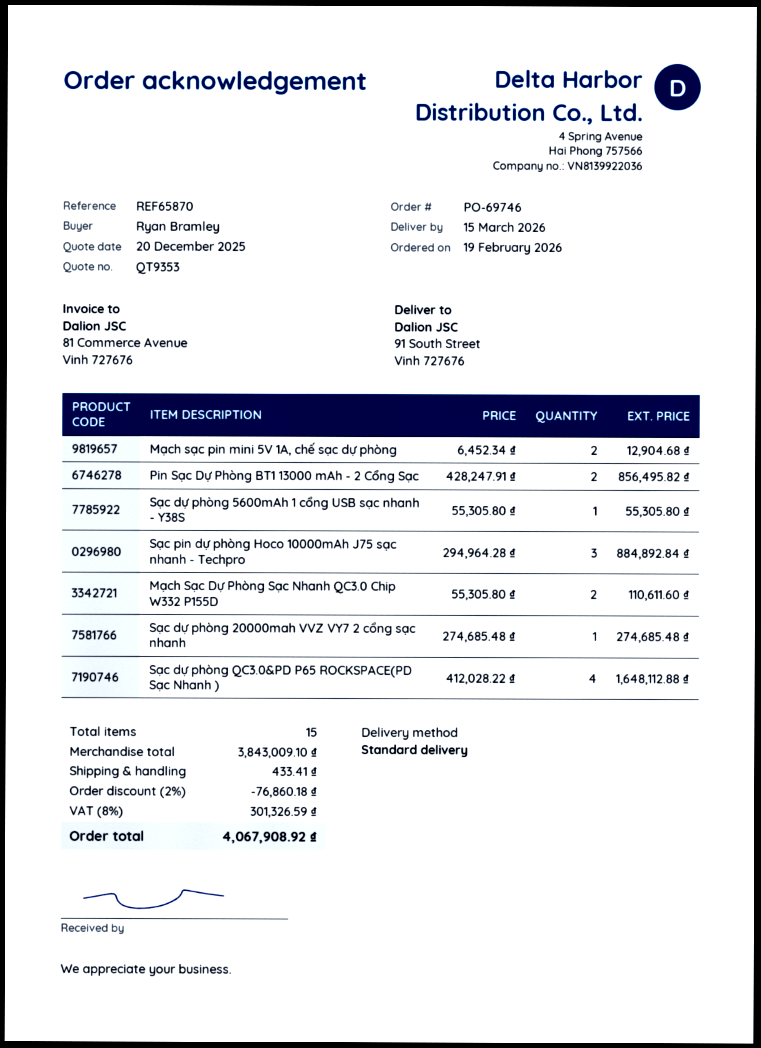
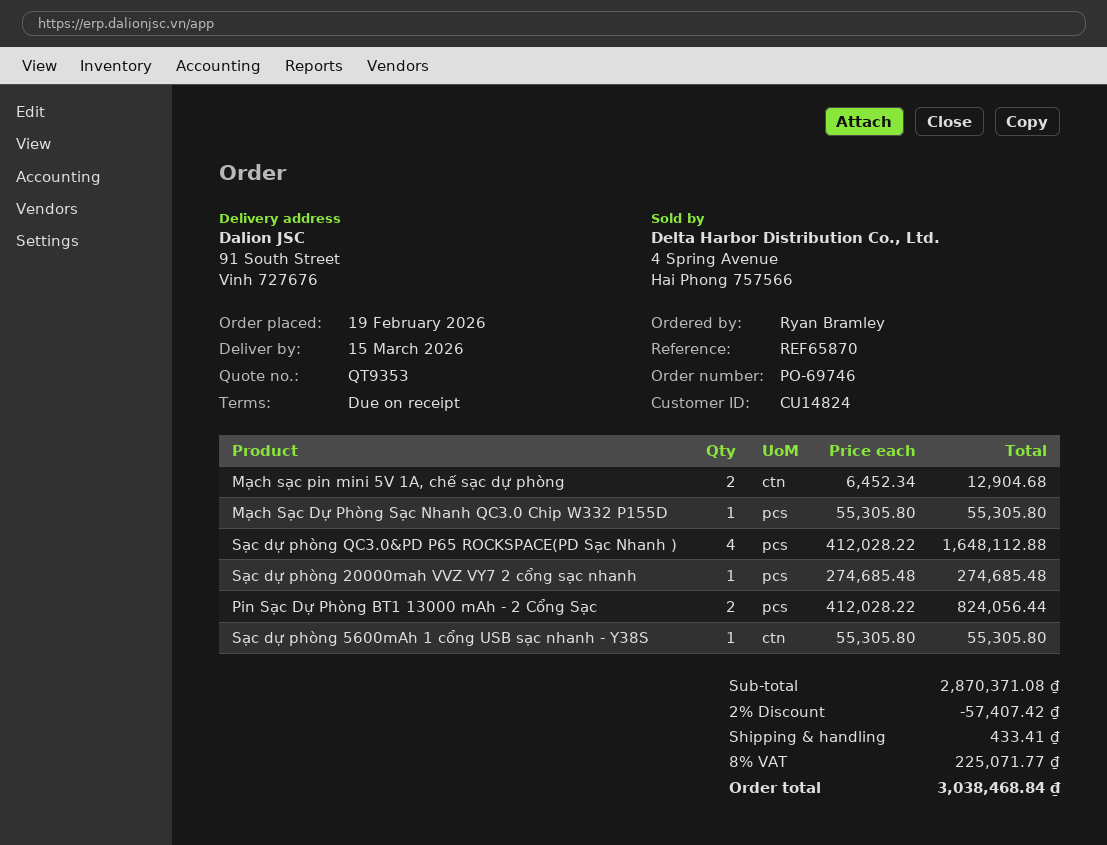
Pin Sạc Dự Phòng BT1 13000 mAh - 2 Cổng Sạc: 2 x 428247.91 = 856495.82 -> 2 x 412028.22 = 824056.44
Sạc pin dự phòng Hoco 10000mAh J75 sạc nhanh - Techpro: 3 x 294964.28 = 884892.84 -> none
Mạch Sạc Dự Phòng Sạc Nhanh QC3.0 Chip W332 P155D: 2 x 55305.80 = 110611.60 -> 1 x 55305.80 = 55305.80
subtotal: 3843009.10 -> 2870371.08
discount: 2% = 76860.18 -> 2% = 57407.42
tax: 8% = 301326.59 -> 8% = 225071.77
total: 4067908.92 -> 3038468.84

